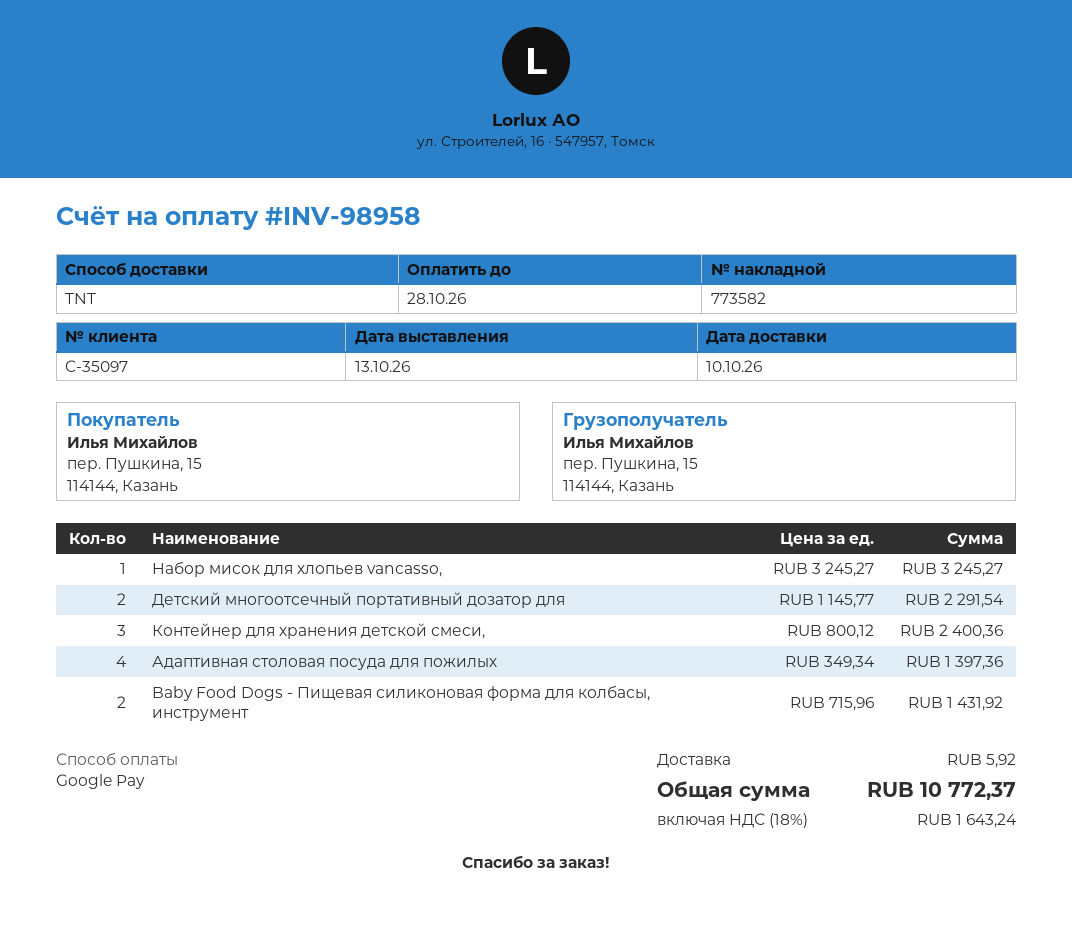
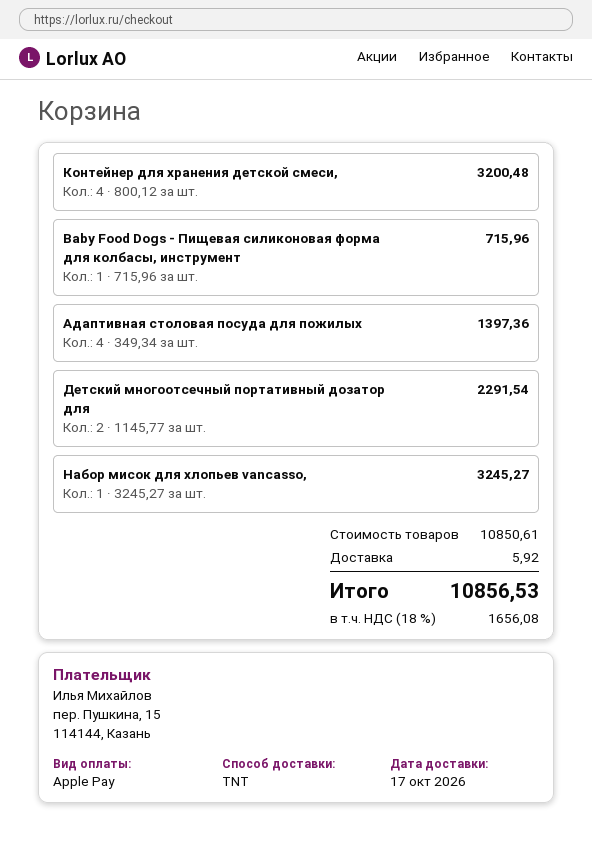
delivery date: 2026-10-10 -> 2026-10-17
payment method: Google Pay -> Apple Pay
Контейнер для хранения детской смеси,: 3 x 800.12 = 2400.36 -> 4 x 800.12 = 3200.48
Baby Food Dogs - Пищевая силиконовая форма для колбасы, инструмент: 2 x 715.96 = 1431.92 -> 1 x 715.96 = 715.96
tax: 18% = 1643.24 -> 18% = 1656.08
total: 10772.37 -> 10856.53

